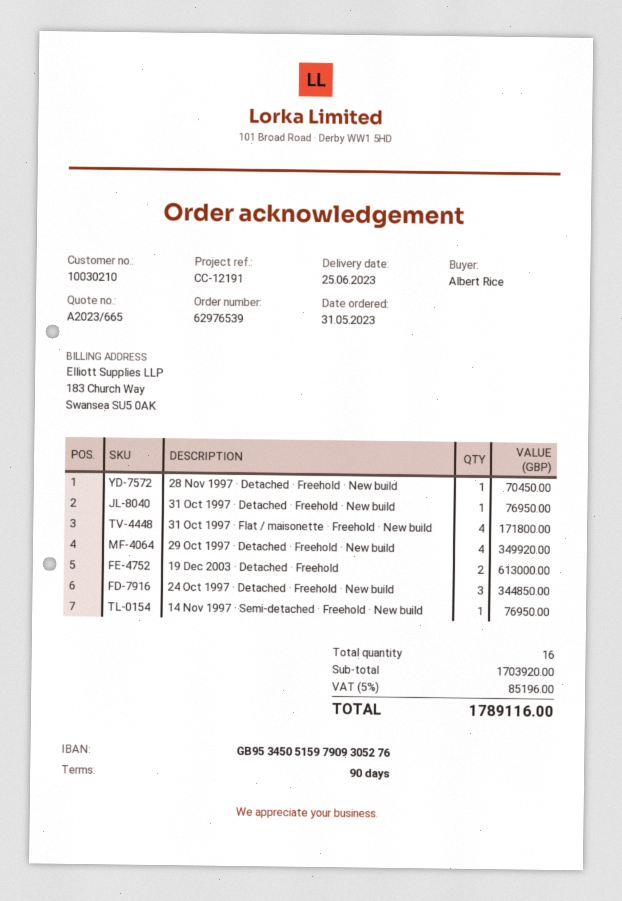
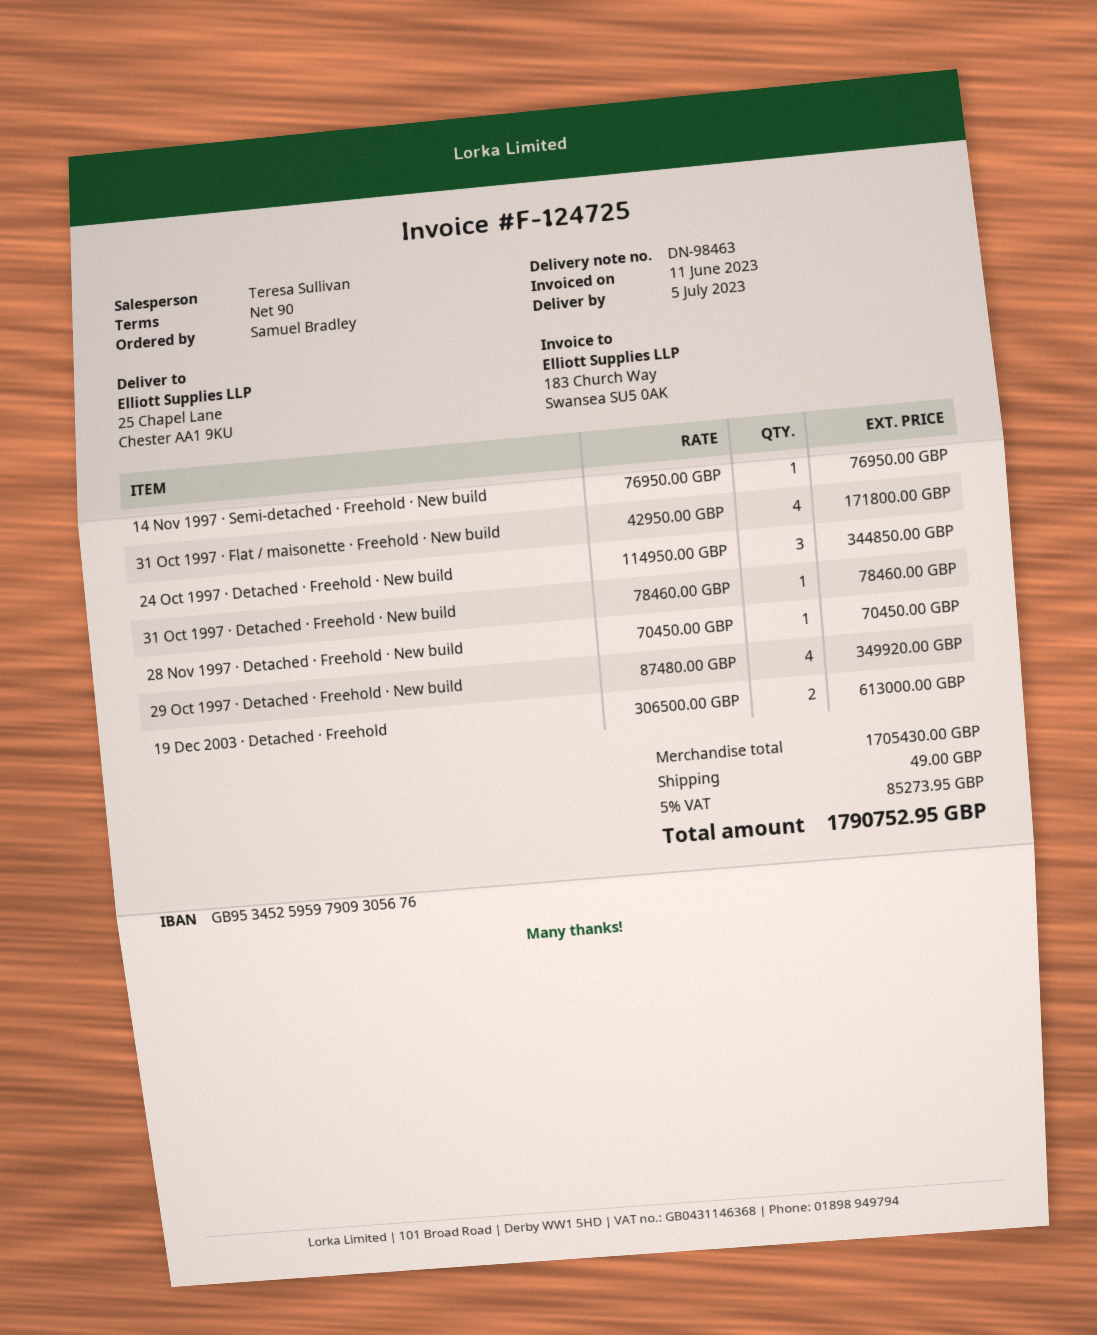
delivery date: 2023-06-25 -> 2023-07-05
ordered by: Albert Rice -> Samuel Bradley
bank account: GB95345051597909305276 -> GB95345259597909305676
31 Oct 1997 · Detached · Freehold · New build: 1 for 76950.00 -> 1 for 78460.00
subtotal: 1703920.00 -> 1705430.00
shipping: none -> 49.00
tax: 5% = 85196.00 -> 5% = 85273.95
total: 1789116.00 -> 1790752.95

